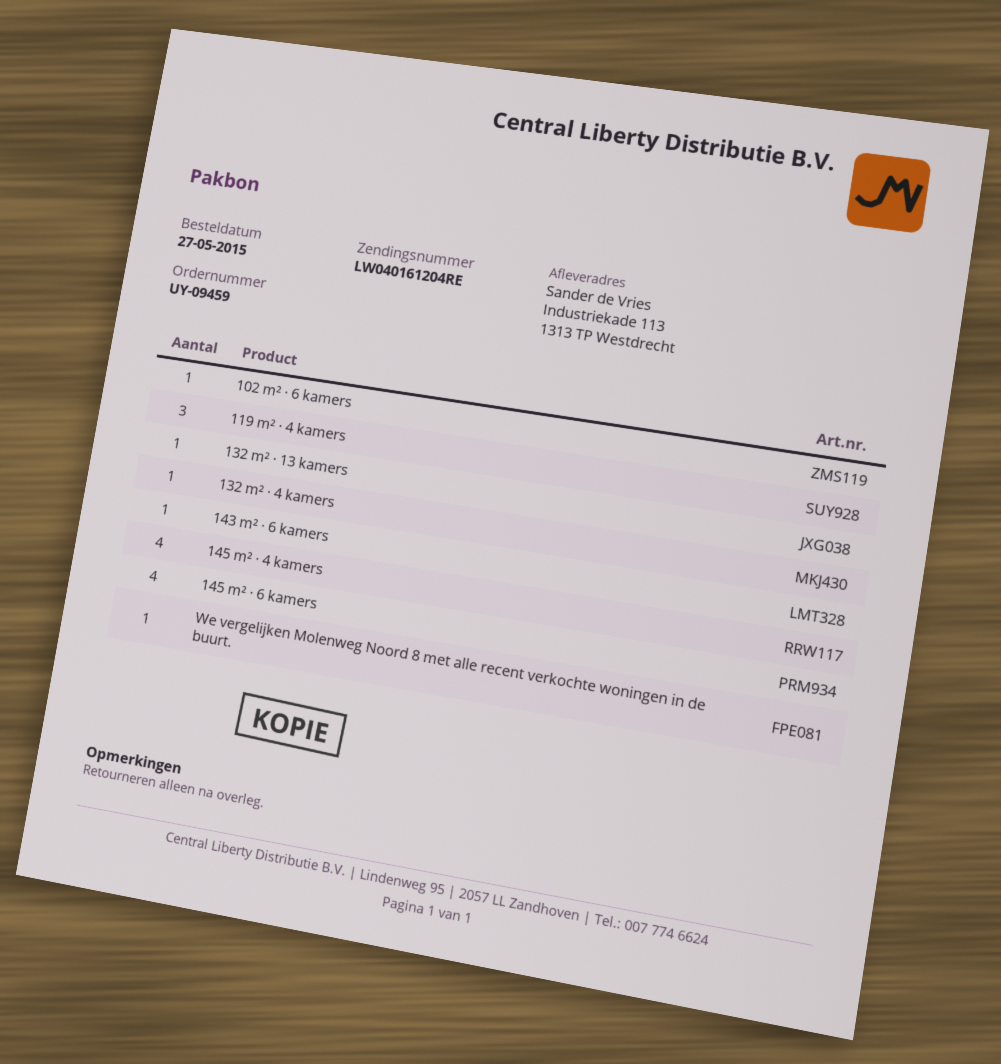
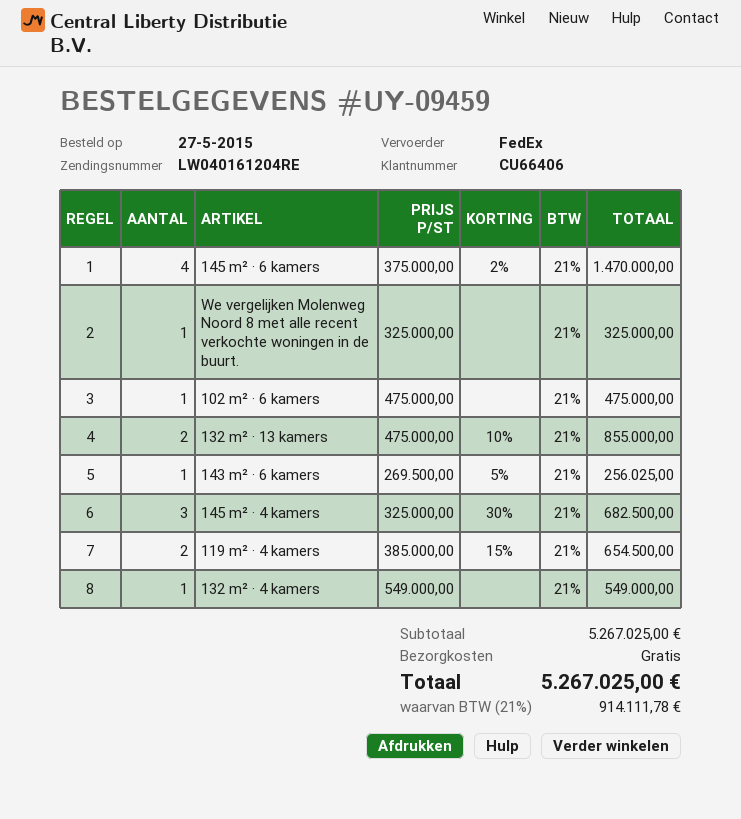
119 m² · 4 kamers: 3 -> 2
132 m² · 13 kamers: 1 -> 2
145 m² · 4 kamers: 4 -> 3

